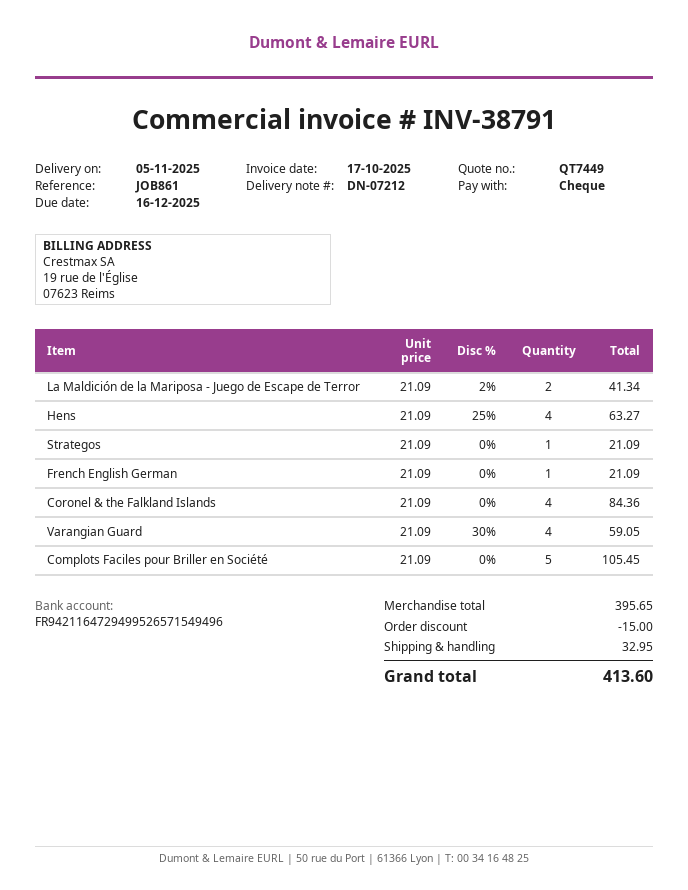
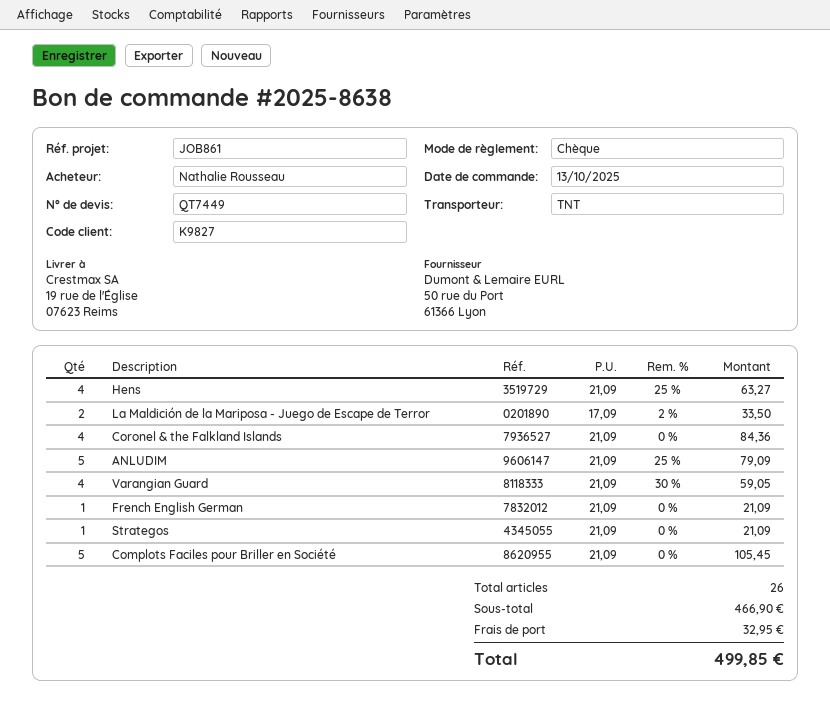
La Maldición de la Mariposa - Juego de Escape de Terror: 2 x 21.09 - 2% = 41.34 -> 2 x 17.09 - 2% = 33.50
ANLUDIM: none -> 5 x 21.09 - 25% = 79.09
subtotal: 395.65 -> 466.90
discount: 15.00 -> none
total: 413.60 -> 499.85

